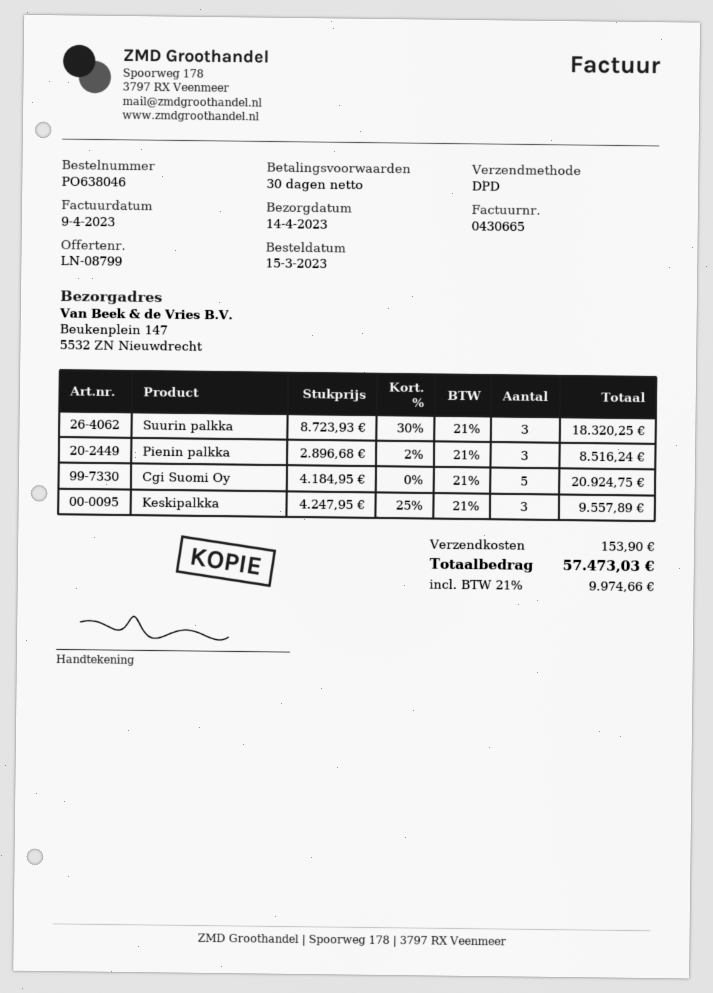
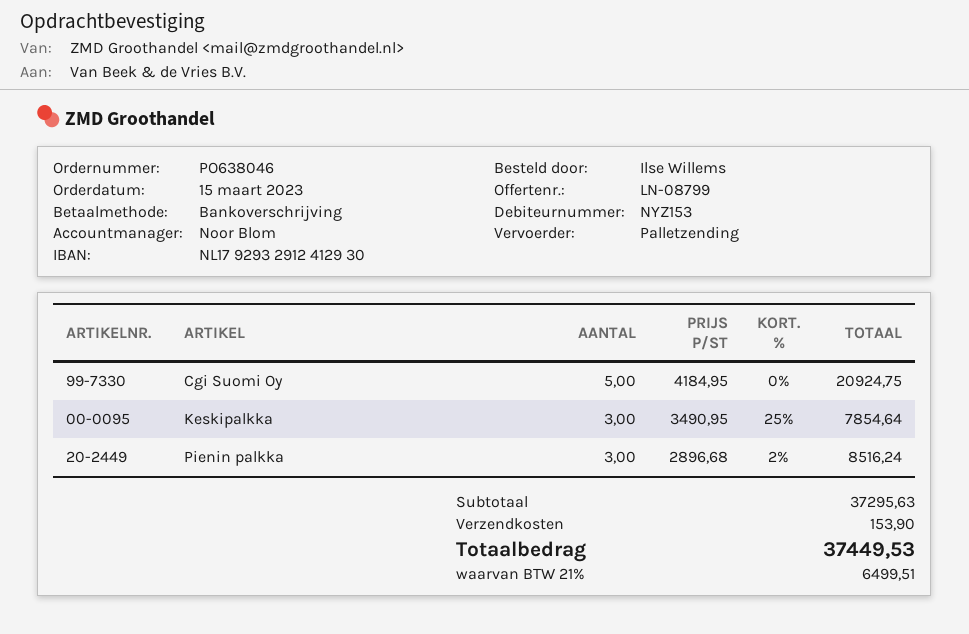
shipping method: DPD -> pallet freight
Suurin palkka: 3 x 8723.93 - 30% = 18320.25 -> none
Keskipalkka: 3 x 4247.95 - 25% = 9557.89 -> 3 x 3490.95 - 25% = 7854.64
tax: 21% = 9974.66 -> 21% = 6499.51
total: 57473.03 -> 37449.53

